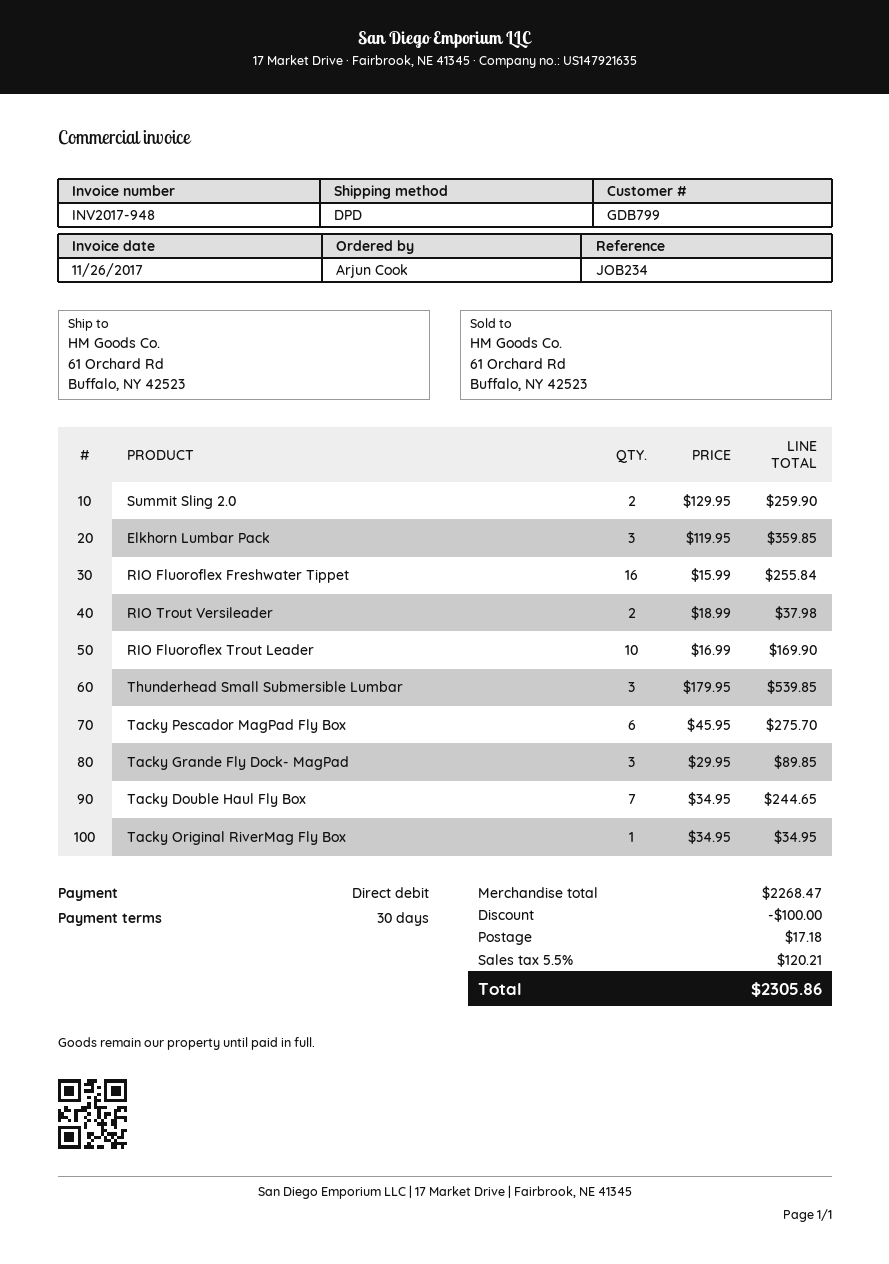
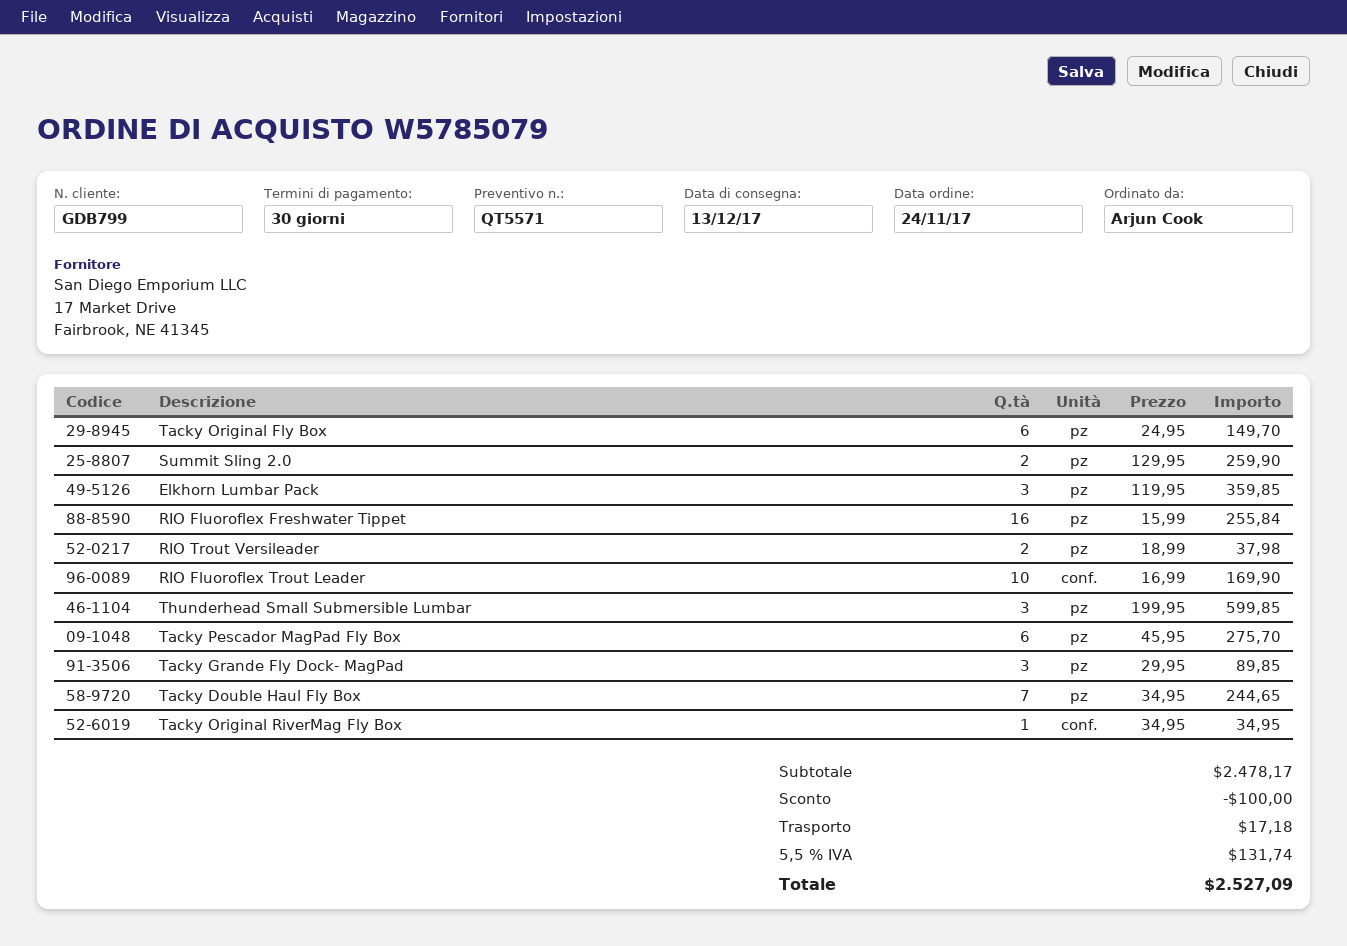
Thunderhead Small Submersible Lumbar: 3 x 179.95 = 539.85 -> 3 x 199.95 = 599.85
Tacky Original Fly Box: none -> 6 x 24.95 = 149.70
subtotal: 2268.47 -> 2478.17
tax: 5.5% = 120.21 -> 5.5% = 131.74
total: 2305.86 -> 2527.09

